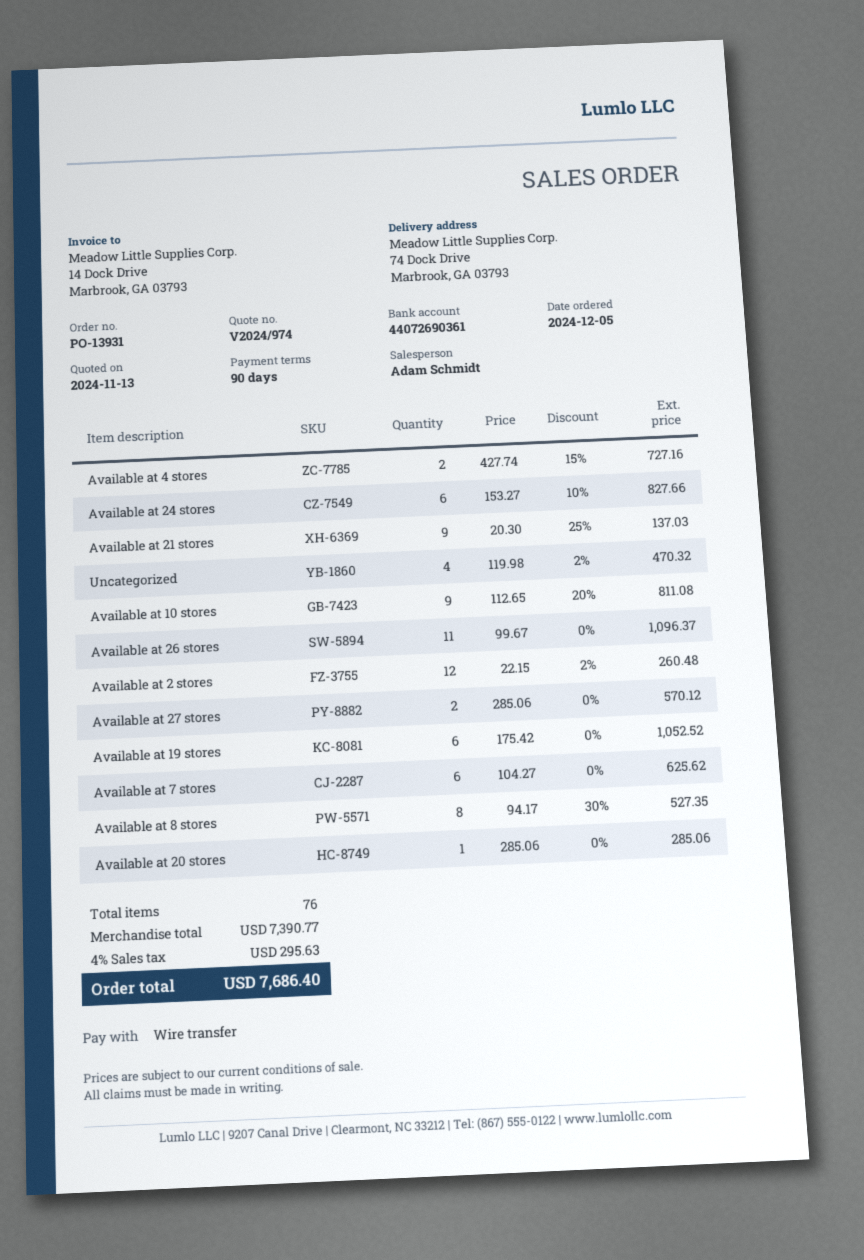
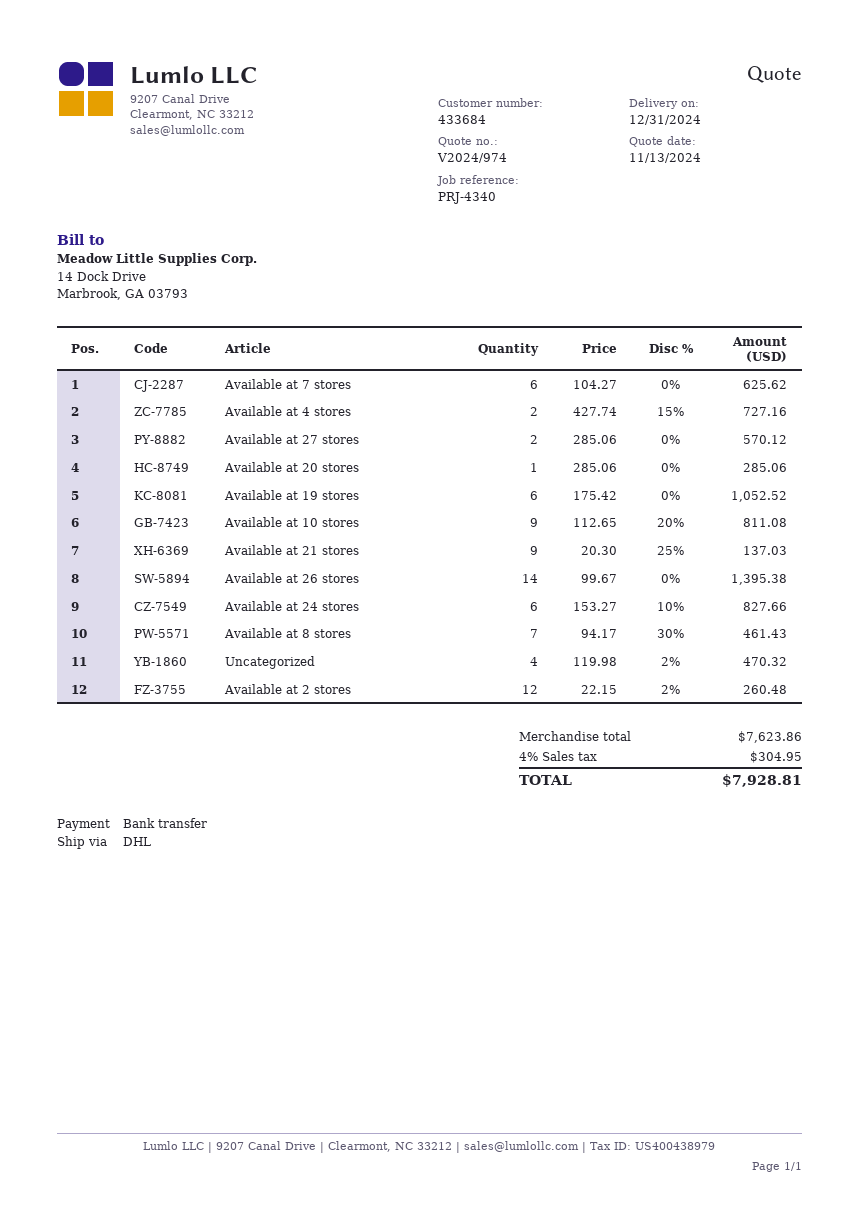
Available at 26 stores: 11 x 99.67 = 1096.37 -> 14 x 99.67 = 1395.38
Available at 8 stores: 8 x 94.17 - 30% = 527.35 -> 7 x 94.17 - 30% = 461.43
subtotal: 7390.77 -> 7623.86
tax: 4% = 295.63 -> 4% = 304.95
total: 7686.40 -> 7928.81

